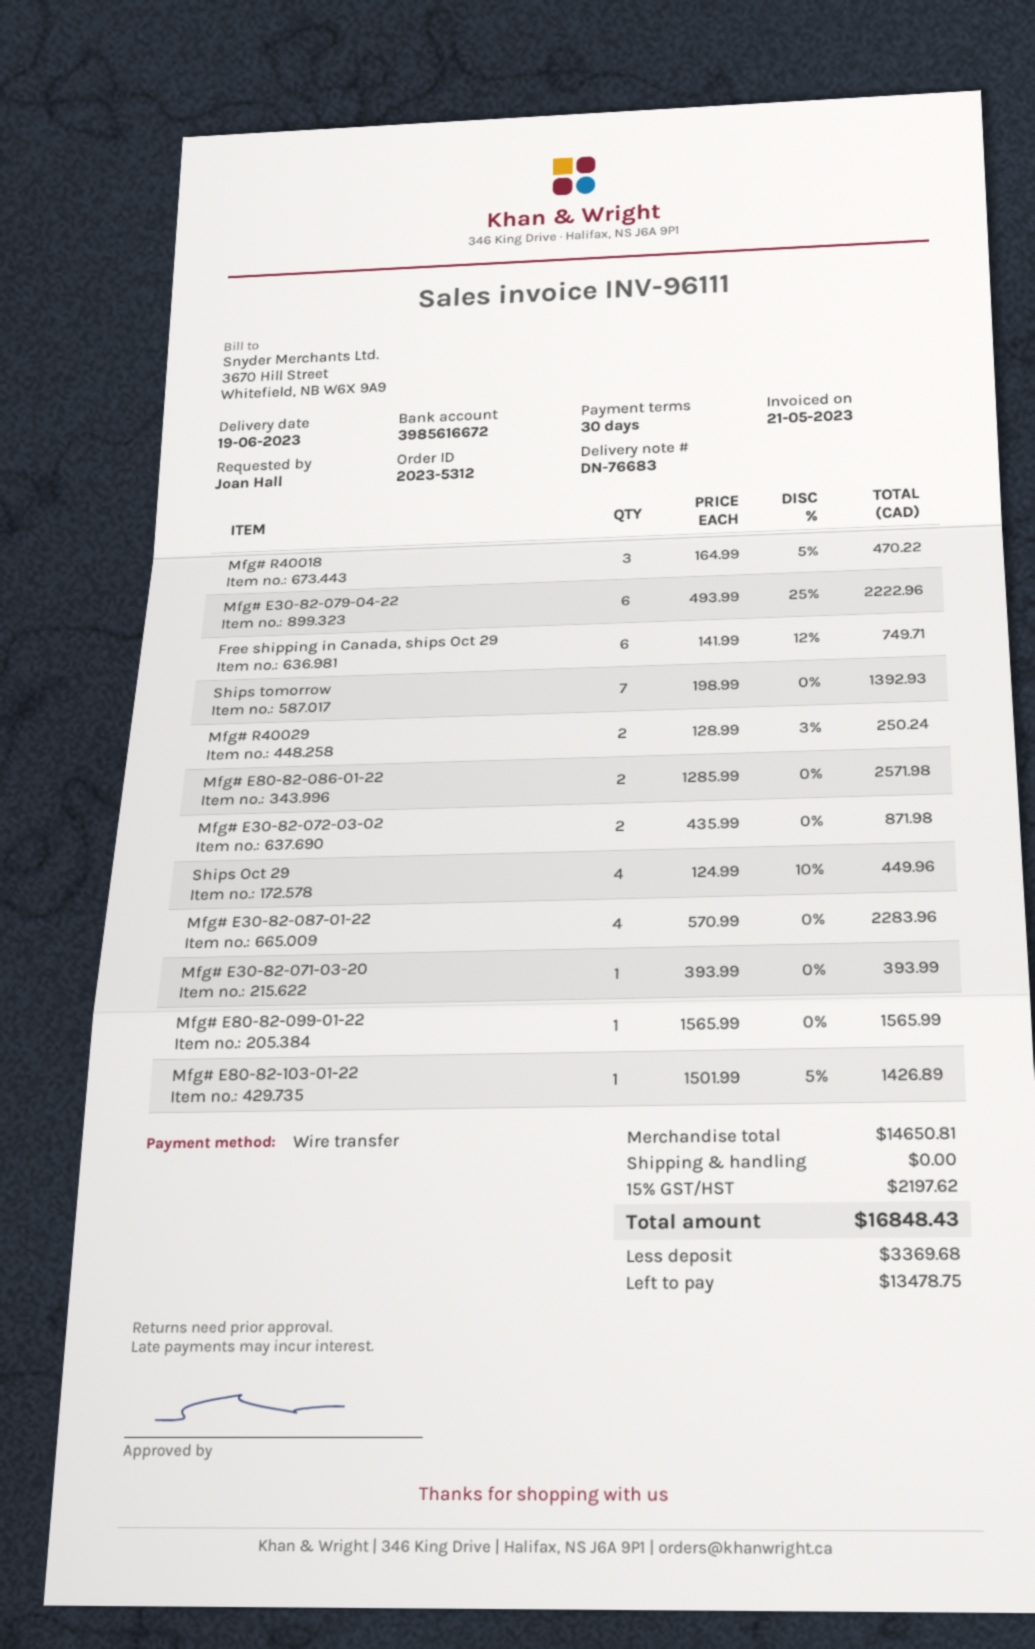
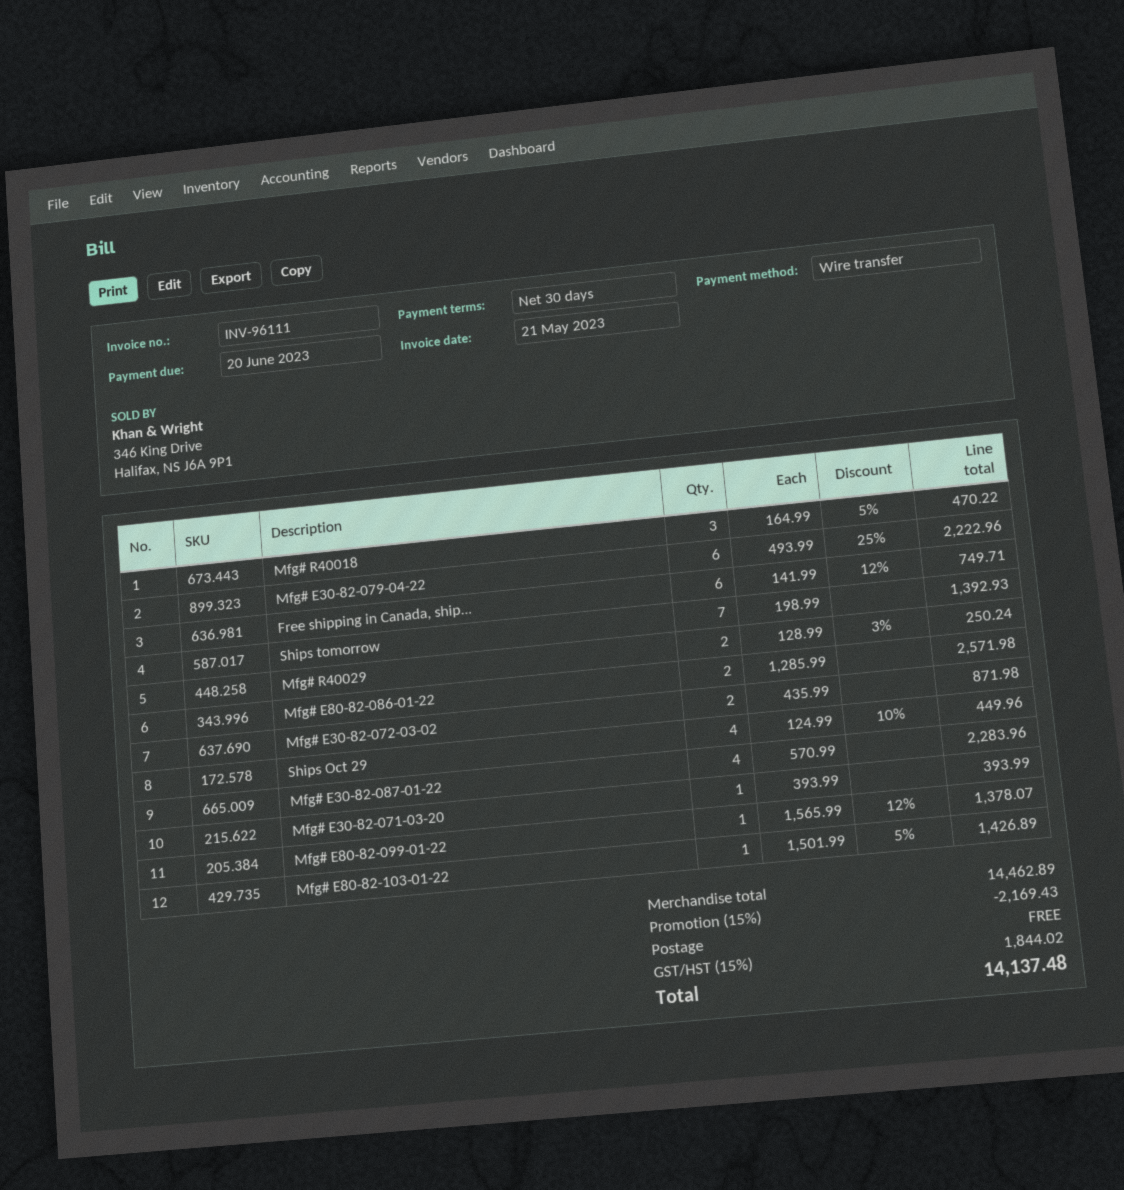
Mfg# E80-82-099-01-22: 1 x 1565.99 = 1565.99 -> 1 x 1565.99 - 12% = 1378.07
subtotal: 14650.81 -> 14462.89
discount: none -> 15% = 2169.43
tax: 15% = 2197.62 -> 15% = 1844.02
total: 16848.43 -> 14137.48

